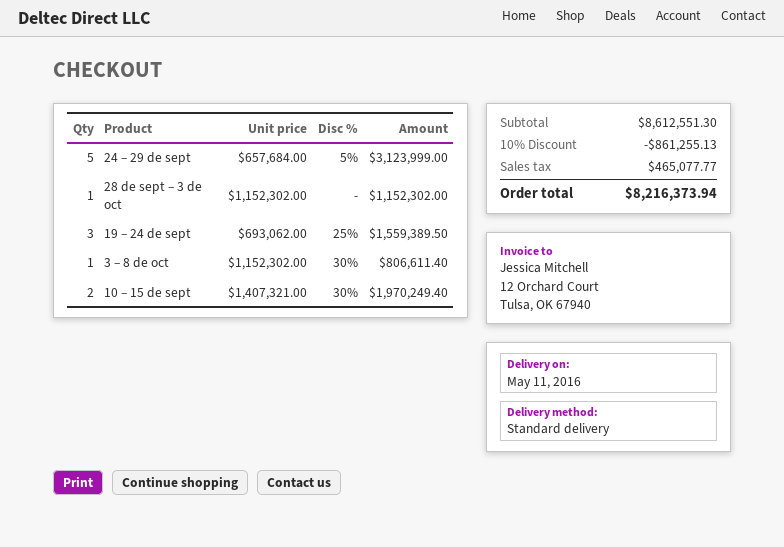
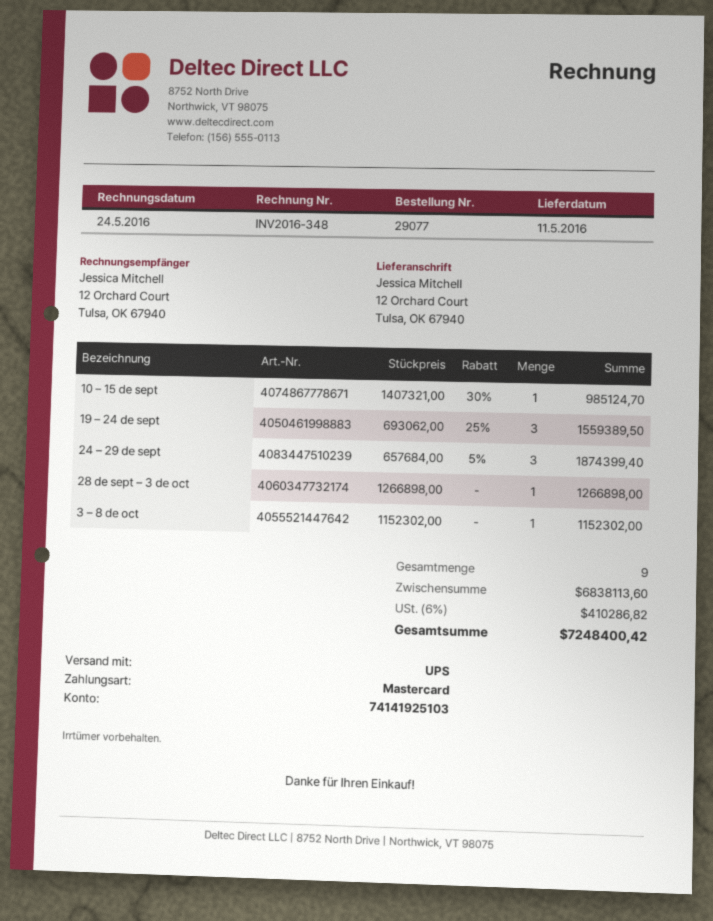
shipping method: standard -> UPS
24 – 29 de sept: 5 x 657684.00 - 5% = 3123999.00 -> 3 x 657684.00 - 5% = 1874399.40
28 de sept – 3 de oct: 1 x 1152302.00 = 1152302.00 -> 1 x 1266898.00 = 1266898.00
3 – 8 de oct: 1 x 1152302.00 - 30% = 806611.40 -> 1 x 1152302.00 = 1152302.00
10 – 15 de sept: 2 x 1407321.00 - 30% = 1970249.40 -> 1 x 1407321.00 - 30% = 985124.70
subtotal: 8612551.30 -> 6838113.60
discount: 10% = 861255.13 -> none
tax: 465077.77 -> 410286.82
total: 8216373.94 -> 7248400.42

